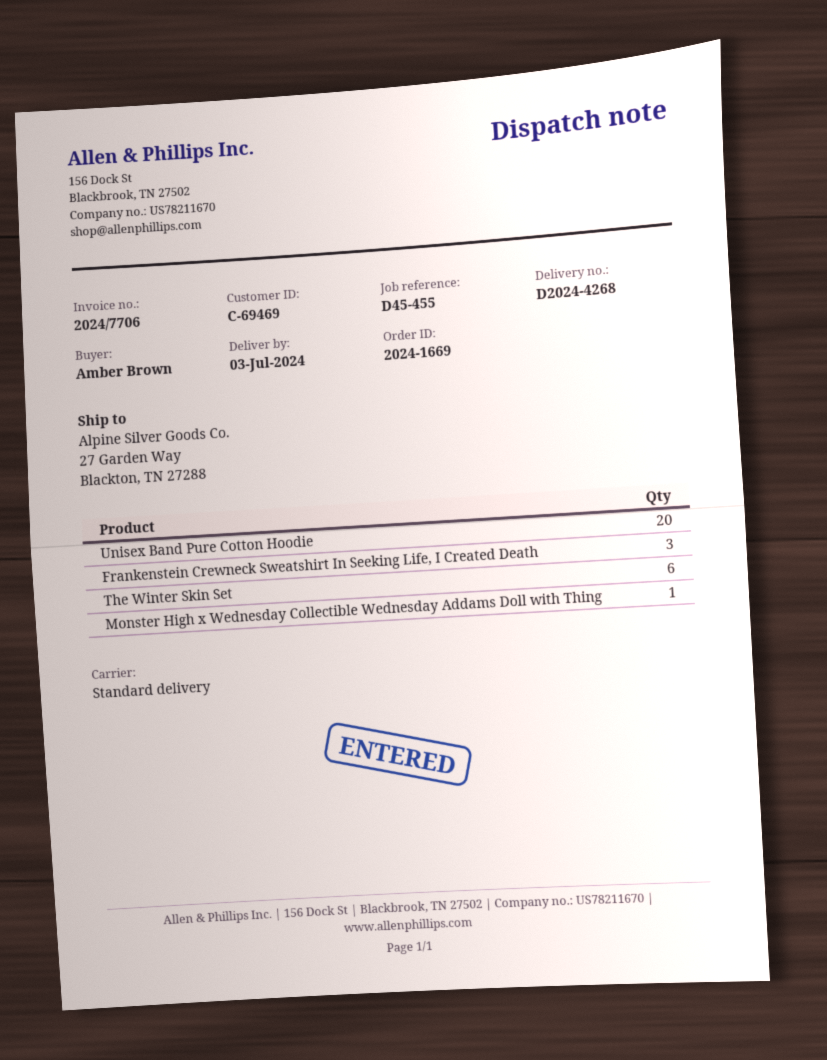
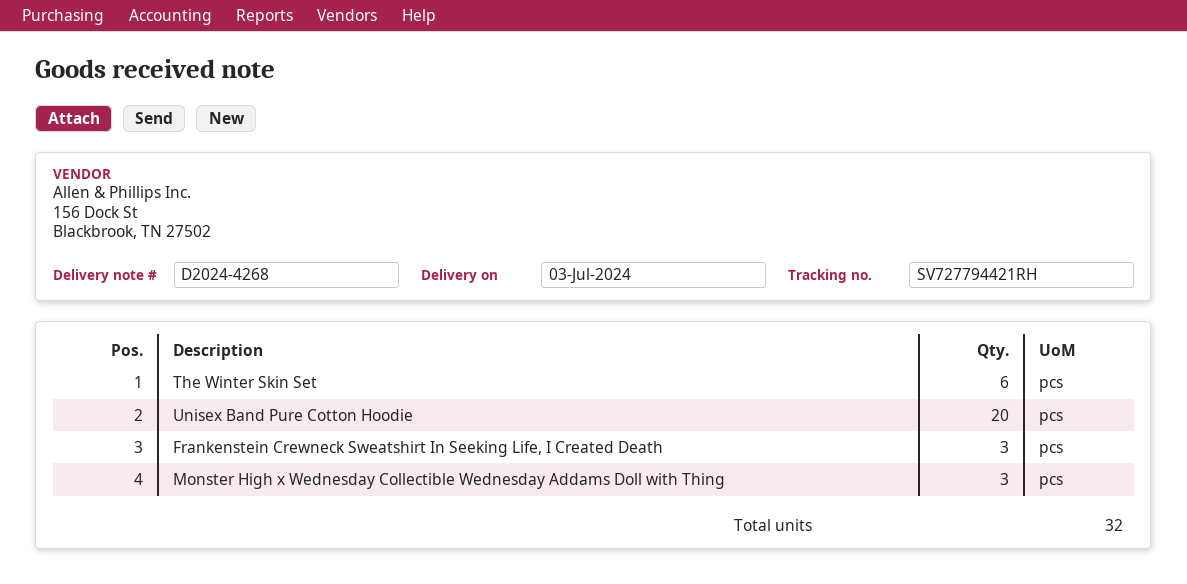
Monster High x Wednesday Collectible Wednesday Addams Doll with Thing: 1 -> 3

